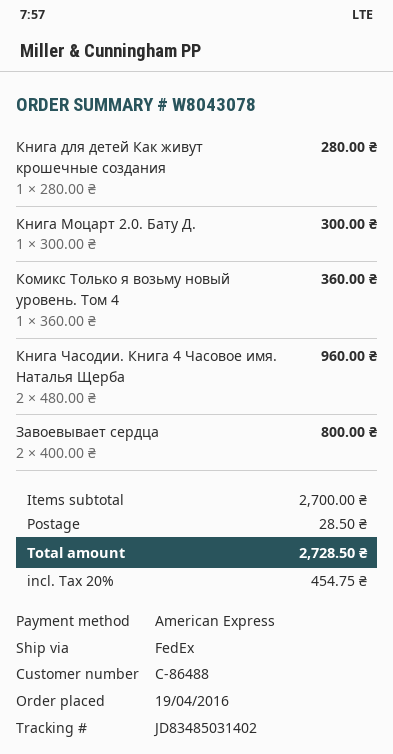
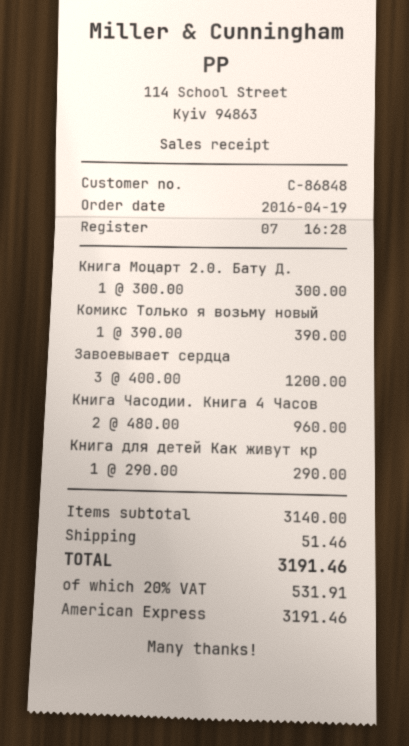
customer number: C-86488 -> C-86848
Книга для детей Как живут крошечные создания: 1 x 280.00 = 280.00 -> 1 x 290.00 = 290.00
Комикс Только я возьму новый уровень. Том 4: 1 x 360.00 = 360.00 -> 1 x 390.00 = 390.00
Завоевывает сердца: 2 x 400.00 = 800.00 -> 3 x 400.00 = 1200.00
subtotal: 2700.00 -> 3140.00
shipping: 28.50 -> 51.46
tax: 20% = 454.75 -> 20% = 531.91
total: 2728.50 -> 3191.46

